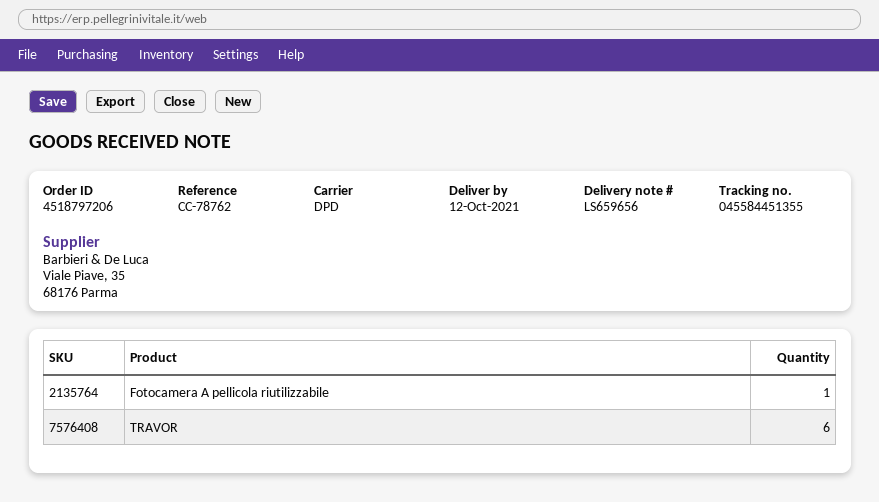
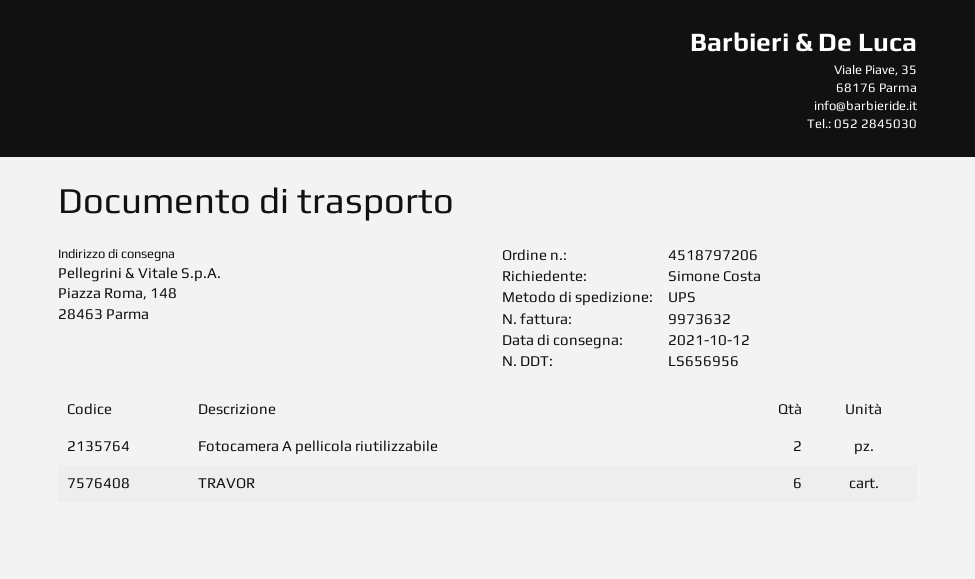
delivery note number: LS659656 -> LS656956
shipping method: DPD -> UPS
Fotocamera A pellicola riutilizzabile: 1 -> 2

